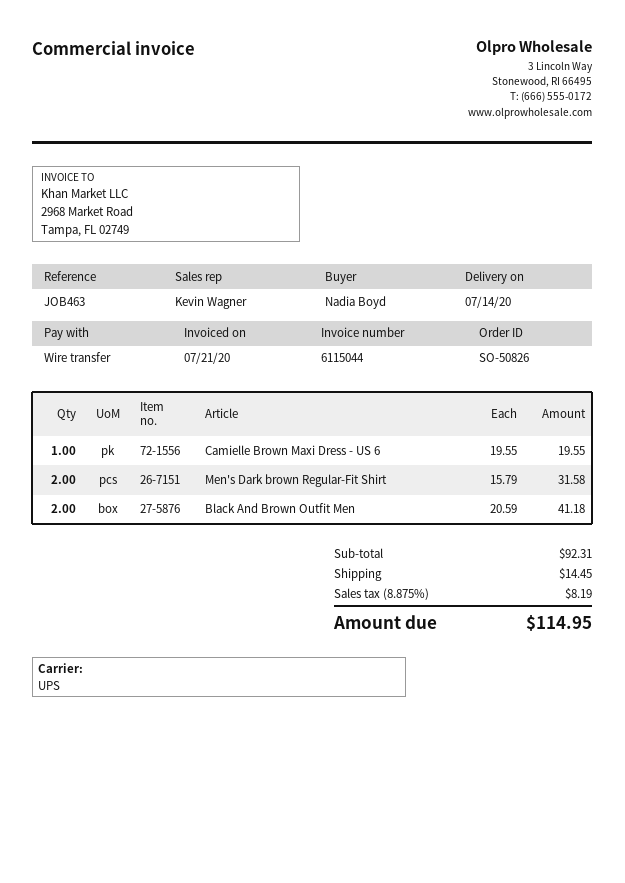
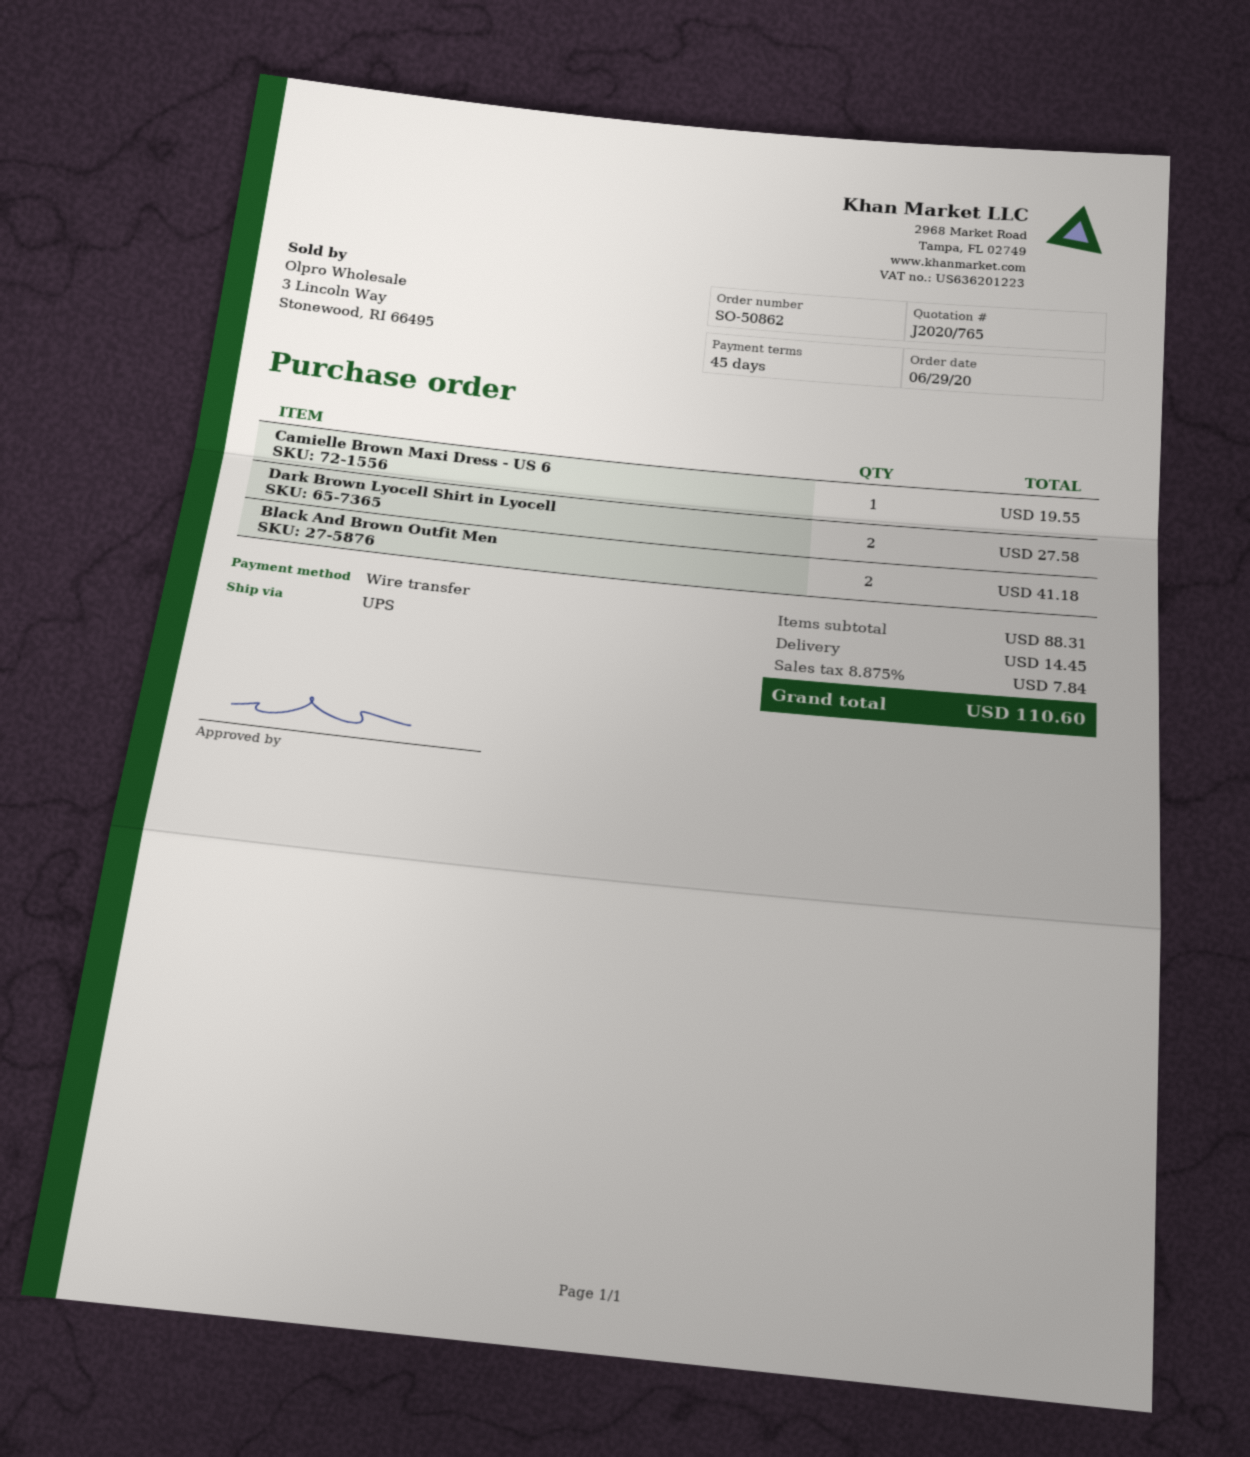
order number: SO-50826 -> SO-50862
Men's Dark brown Regular-Fit Shirt: 2 for 31.58 -> none
Dark Brown Lyocell Shirt in Lyocell: none -> 2 for 27.58
subtotal: 92.31 -> 88.31
tax: 8.875% = 8.19 -> 8.875% = 7.84
total: 114.95 -> 110.60

